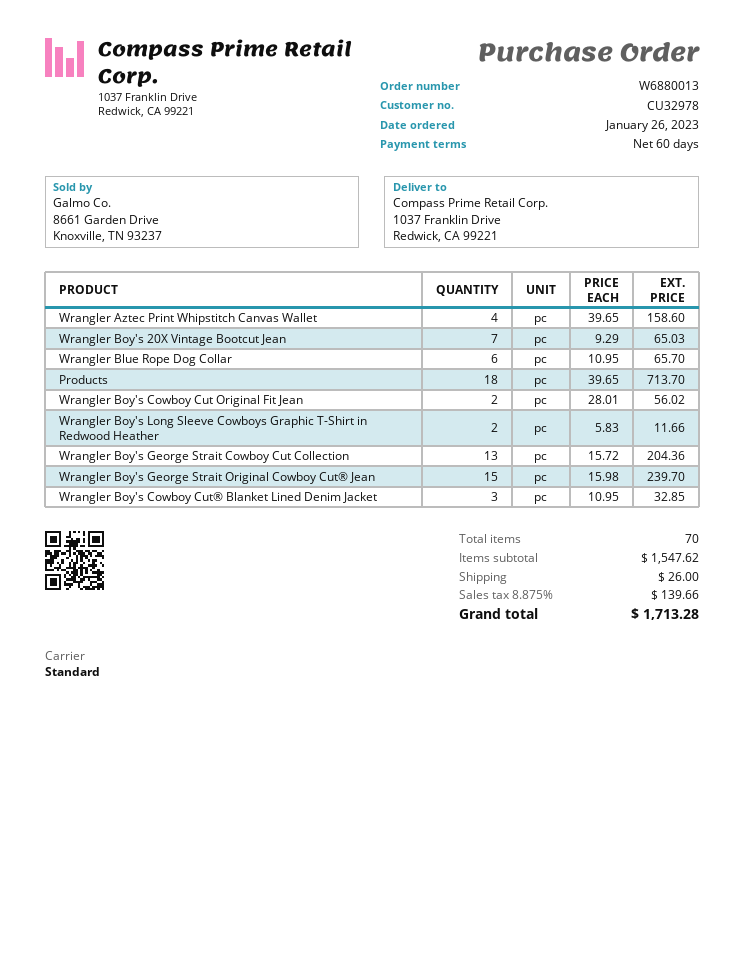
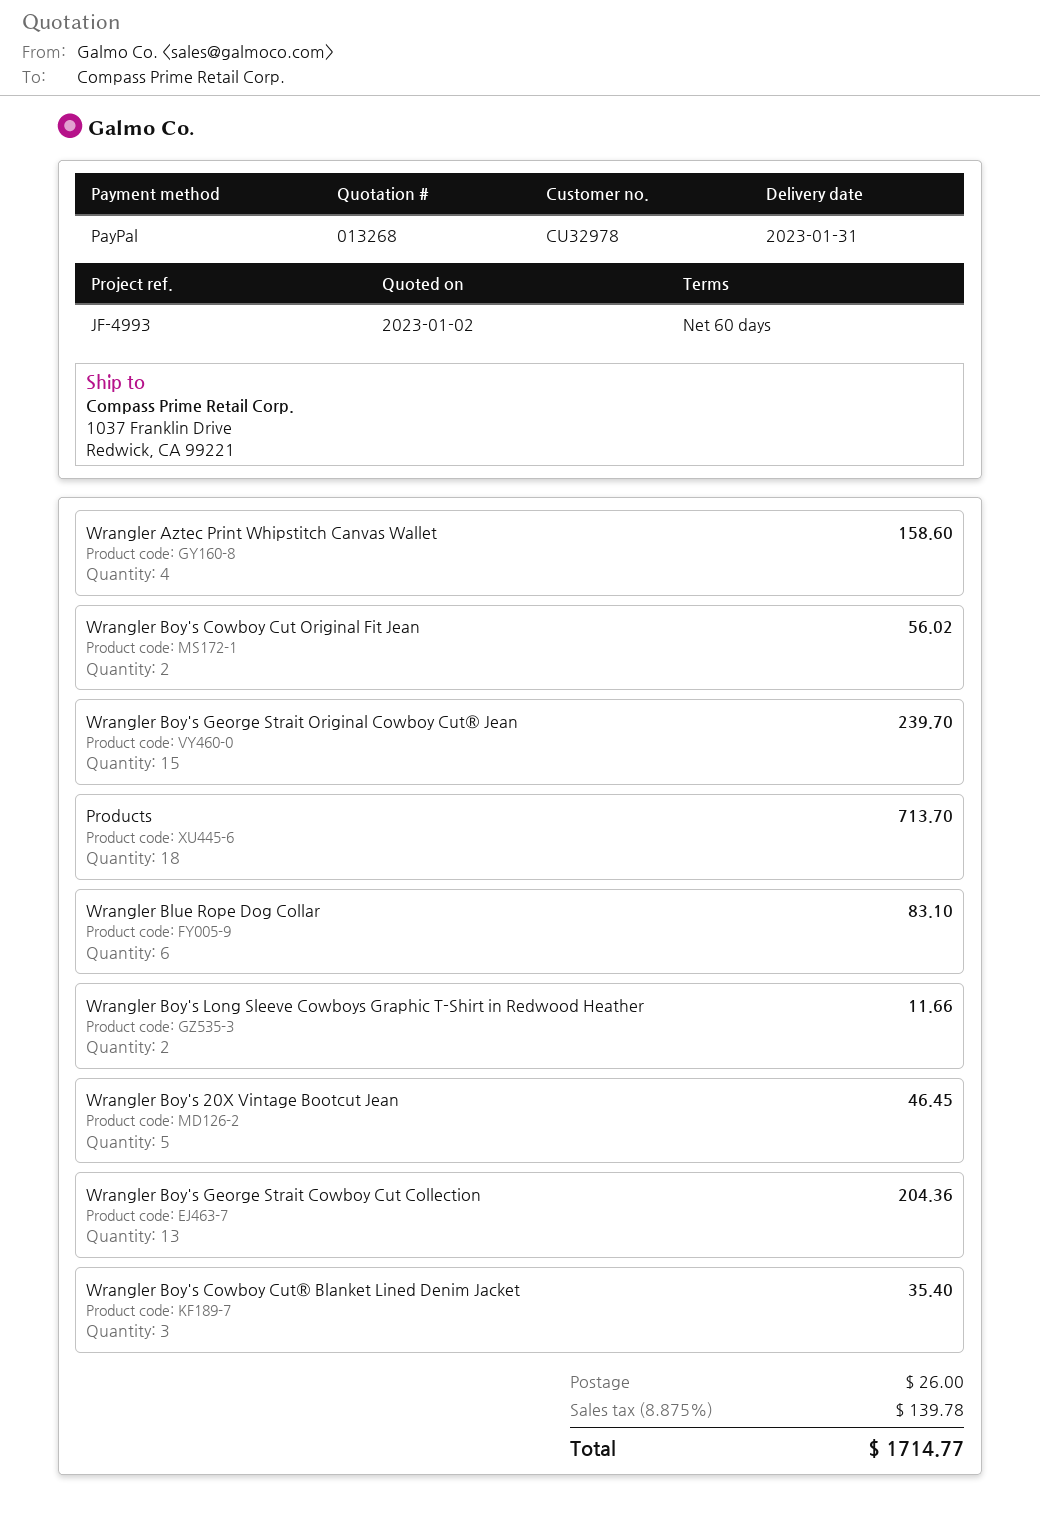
Wrangler Boy's 20X Vintage Bootcut Jean: 7 for 65.03 -> 5 for 46.45
Wrangler Blue Rope Dog Collar: 6 for 65.70 -> 6 for 83.10
Wrangler Boy's Cowboy Cut® Blanket Lined Denim Jacket: 3 for 32.85 -> 3 for 35.40
tax: 8.875% = 139.66 -> 8.875% = 139.78
total: 1713.28 -> 1714.77

